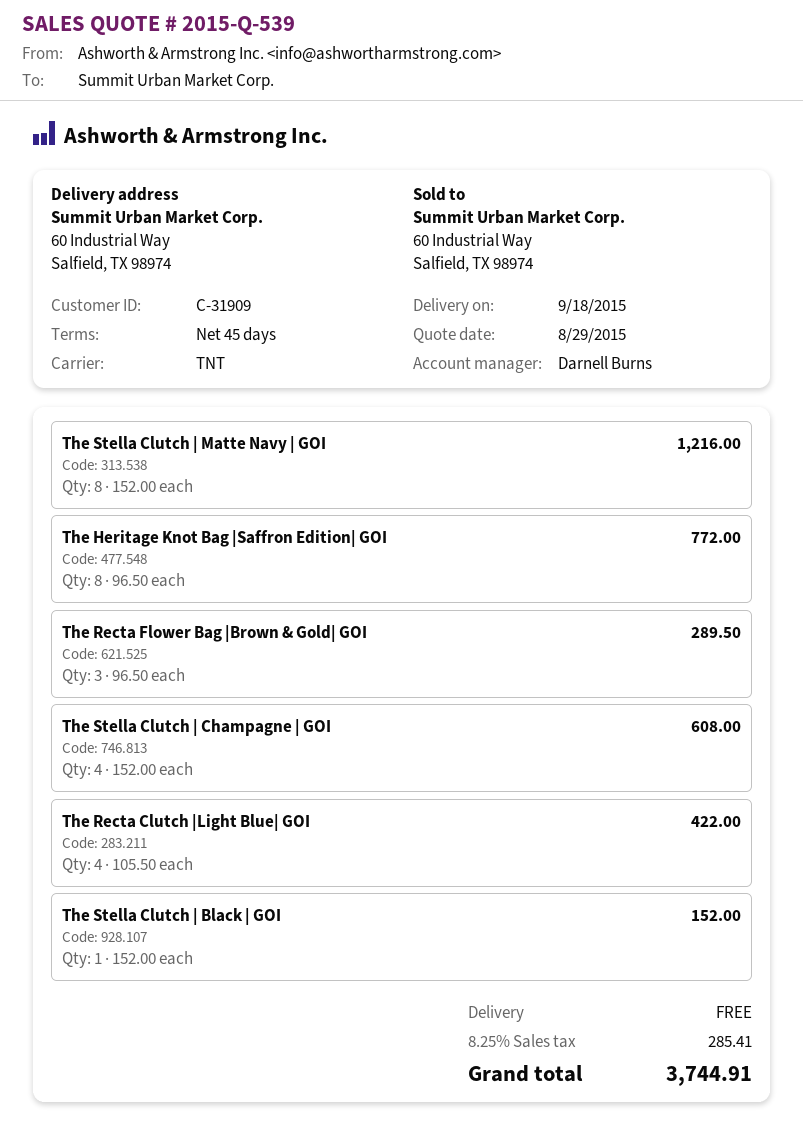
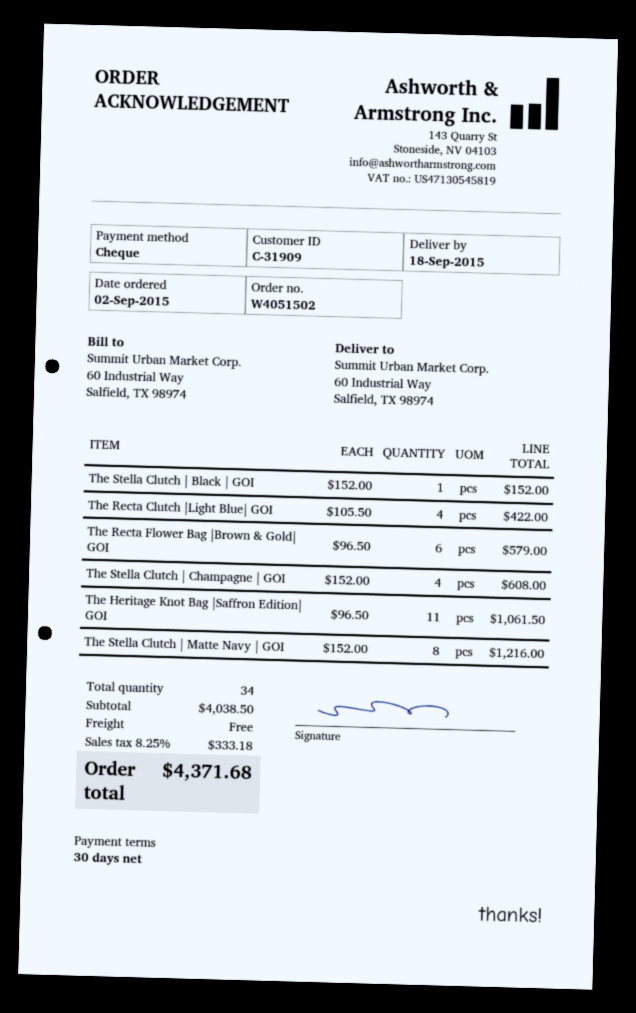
payment terms: 45 days -> 30 days
The Heritage Knot Bag |Saffron Edition| GOI: 8 x 96.50 = 772.00 -> 11 x 96.50 = 1061.50
The Recta Flower Bag |Brown & Gold| GOI: 3 x 96.50 = 289.50 -> 6 x 96.50 = 579.00
tax: 8.25% = 285.41 -> 8.25% = 333.18
total: 3744.91 -> 4371.68

